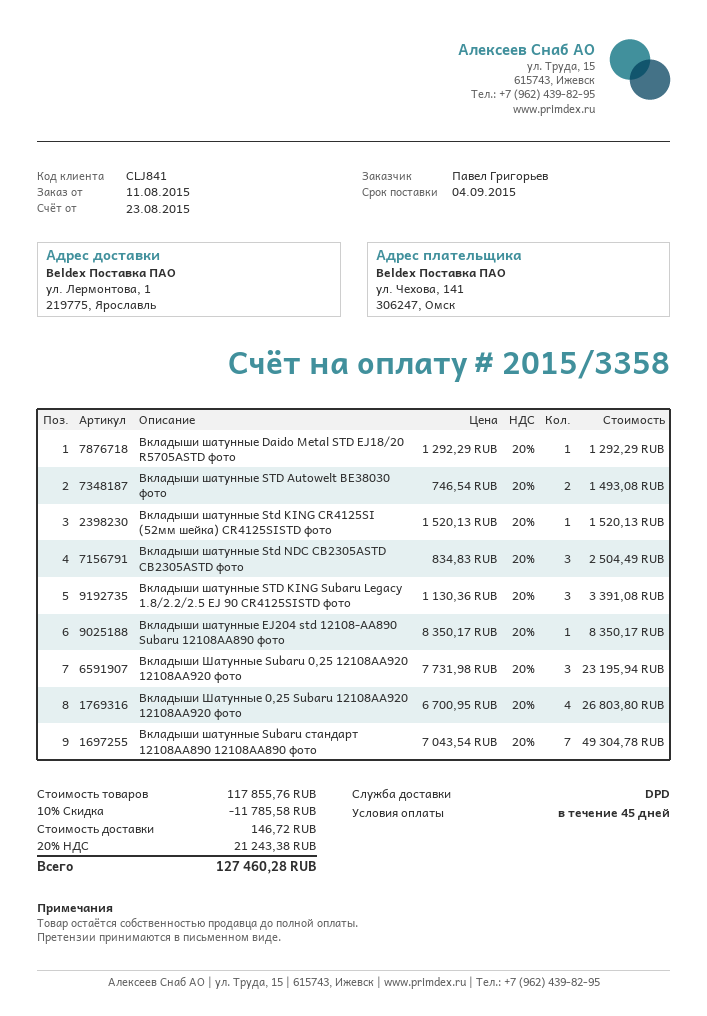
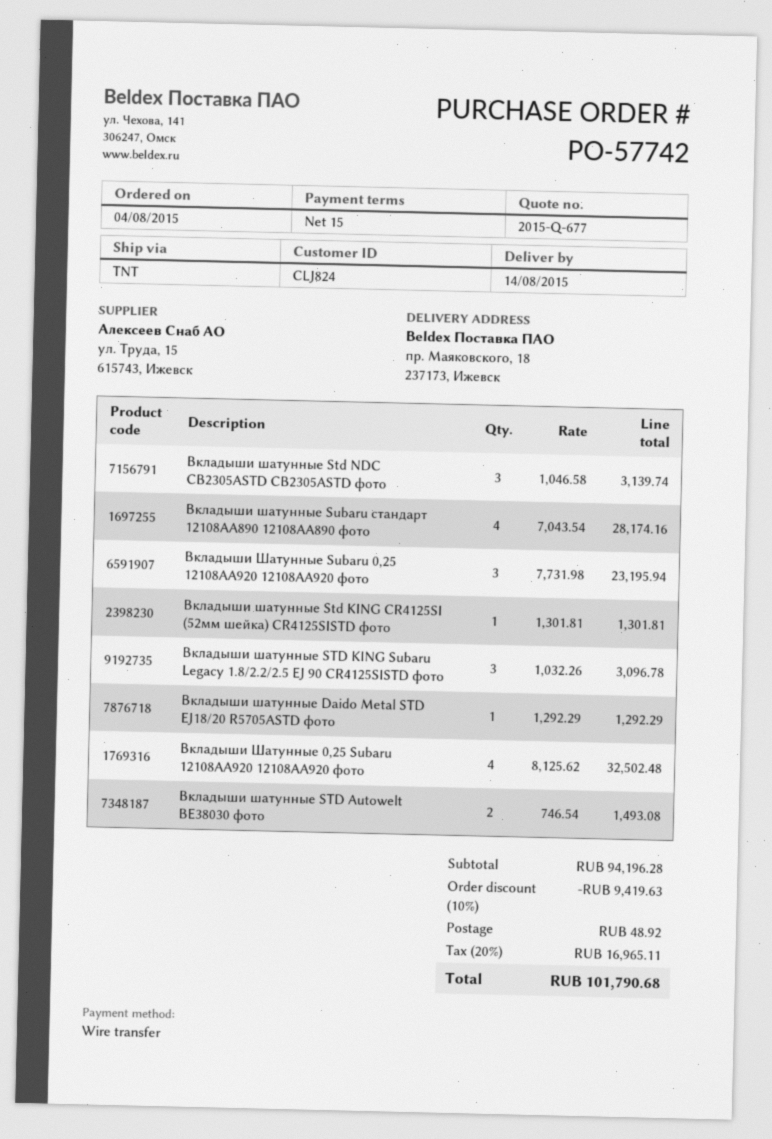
order date: 2015-08-11 -> 2015-08-04
delivery date: 2015-09-04 -> 2015-08-14
payment terms: 45 days -> 15 days
customer number: CLJ841 -> CLJ824
shipping method: DPD -> TNT
ship to: ул. Лермонтова, 1, 219775, Ярославль -> пр. Маяковского, 18, 237173, Ижевск
Вкладыши шатунные Std KING CR4125SI (52мм шейка) CR4125SISTD фото: 1 x 1520.13 = 1520.13 -> 1 x 1301.81 = 1301.81
Вкладыши шатунные Std NDC CB2305ASTD CB2305ASTD фото: 3 x 834.83 = 2504.49 -> 3 x 1046.58 = 3139.74
Вкладыши шатунные STD KING Subaru Legacy 1.8/2.2/2.5 EJ 90 CR4125SISTD фото: 3 x 1130.36 = 3391.08 -> 3 x 1032.26 = 3096.78
Вкладыши шатунные EJ204 std 12108-AA890 Subaru 12108AA890 фото: 1 x 8350.17 = 8350.17 -> none
Вкладыши Шатунные 0,25 Subaru 12108AA920 12108AA920 фото: 4 x 6700.95 = 26803.80 -> 4 x 8125.62 = 32502.48
Вкладыши шатунные Subaru стандарт 12108AA890 12108AA890 фото: 7 x 7043.54 = 49304.78 -> 4 x 7043.54 = 28174.16
subtotal: 117855.76 -> 94196.28
discount: 10% = 11785.58 -> 10% = 9419.63
shipping: 146.72 -> 48.92
tax: 20% = 21243.38 -> 20% = 16965.11
total: 127460.28 -> 101790.68

